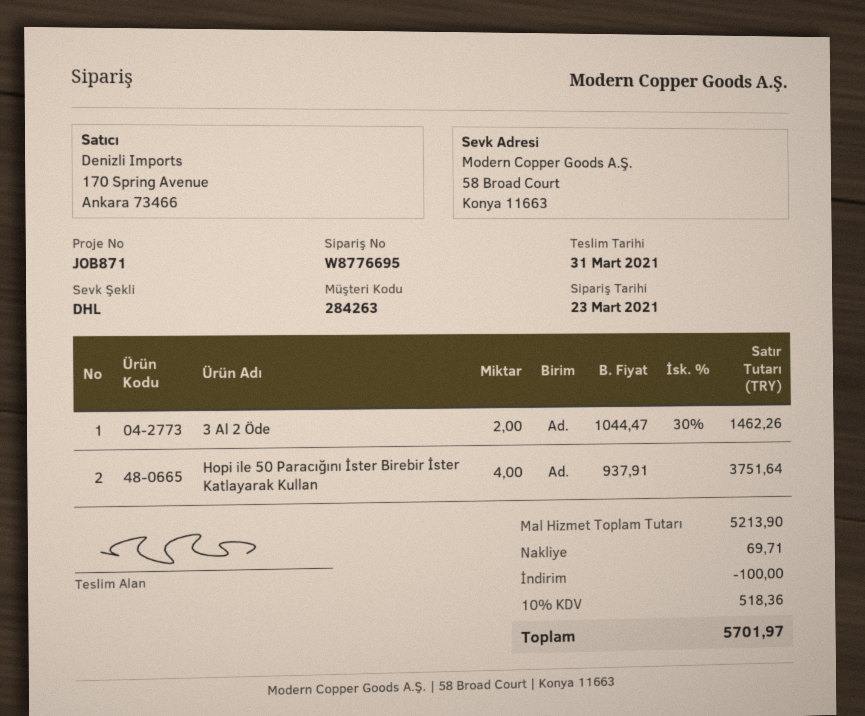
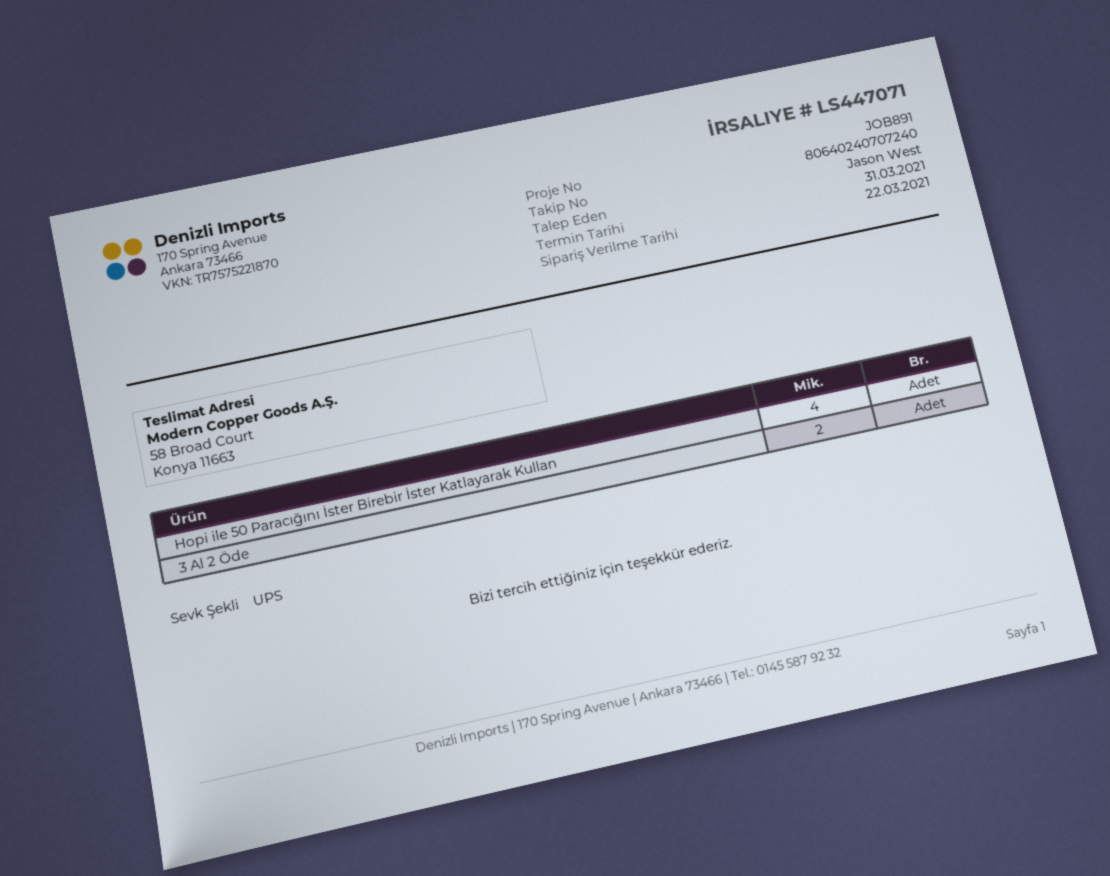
order date: 2021-03-23 -> 2021-03-22
reference: JOB871 -> JOB891
shipping method: DHL -> UPS

